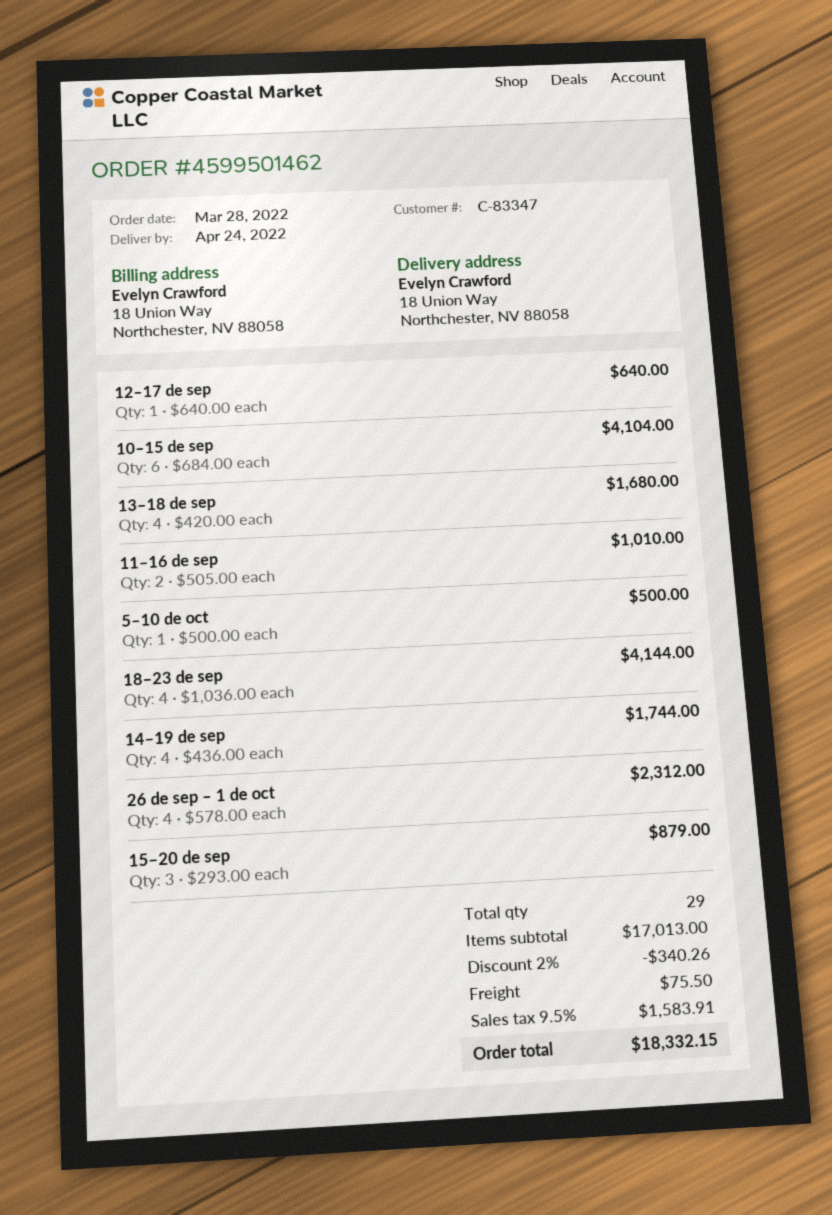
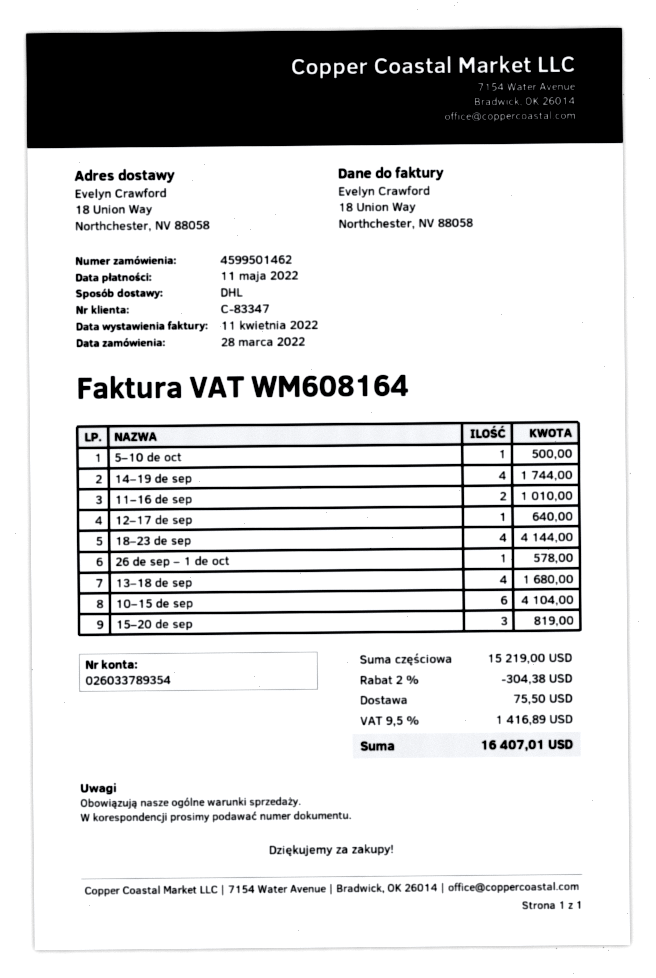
26 de sep – 1 de oct: 4 for 2312.00 -> 1 for 578.00
15–20 de sep: 3 for 879.00 -> 3 for 819.00
subtotal: 17013.00 -> 15219.00
discount: 2% = 340.26 -> 2% = 304.38
tax: 9.5% = 1583.91 -> 9.5% = 1416.89
total: 18332.15 -> 16407.01

